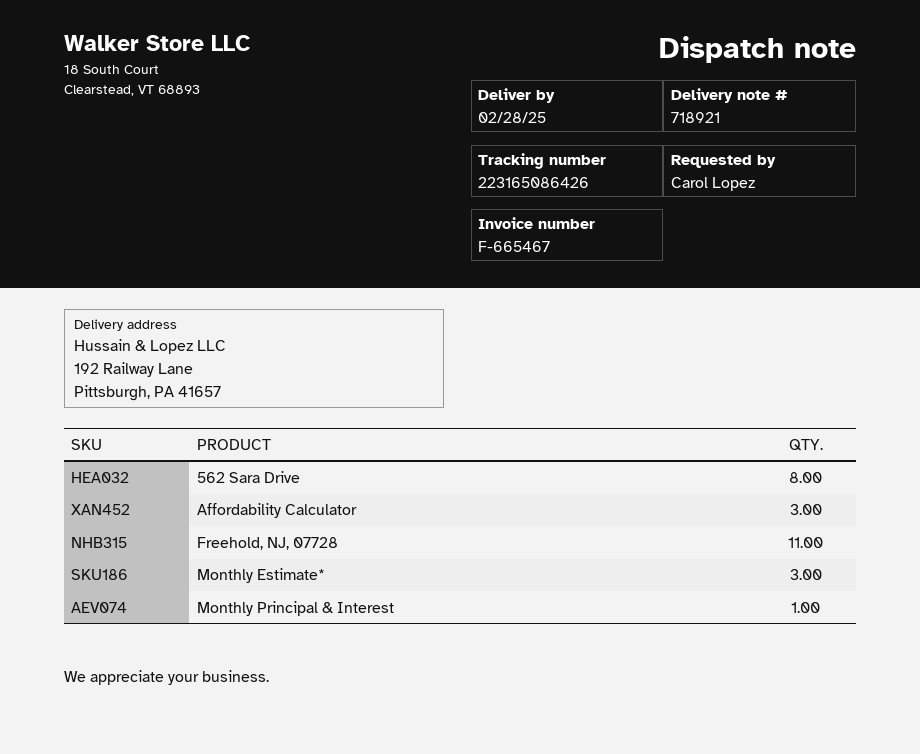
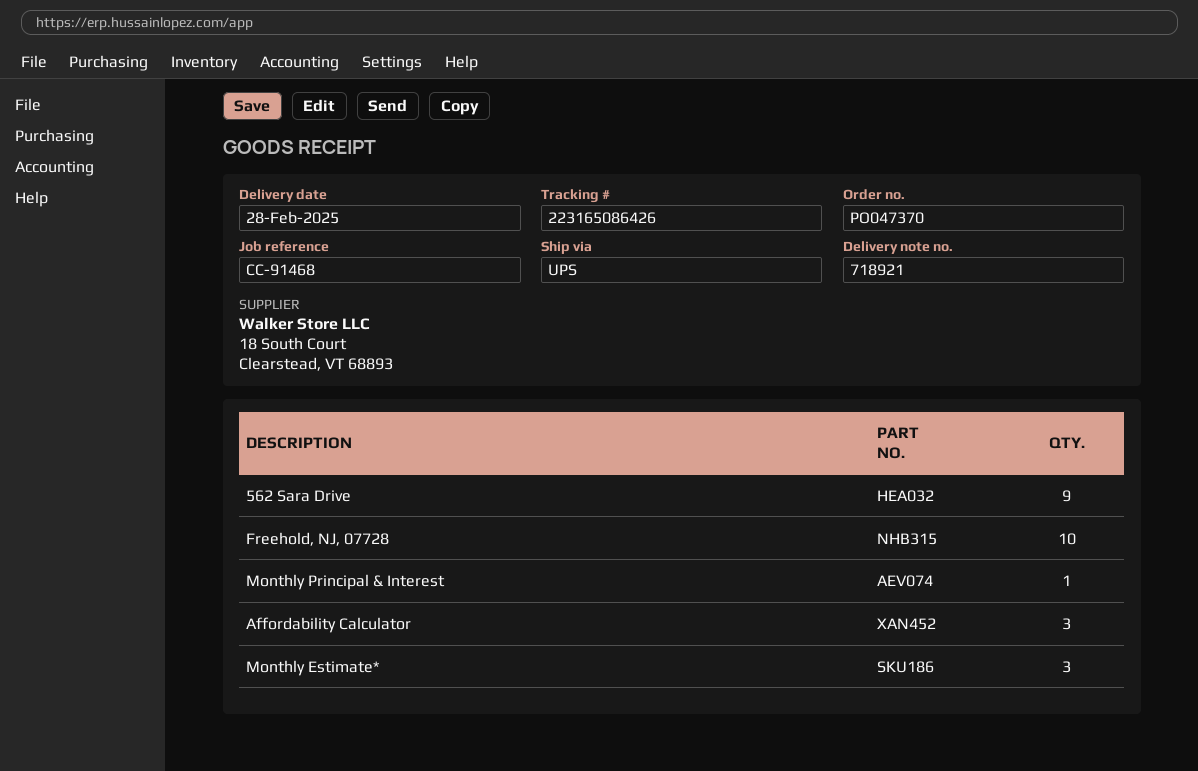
562 Sara Drive: 8 -> 9
Freehold, NJ, 07728: 11 -> 10

